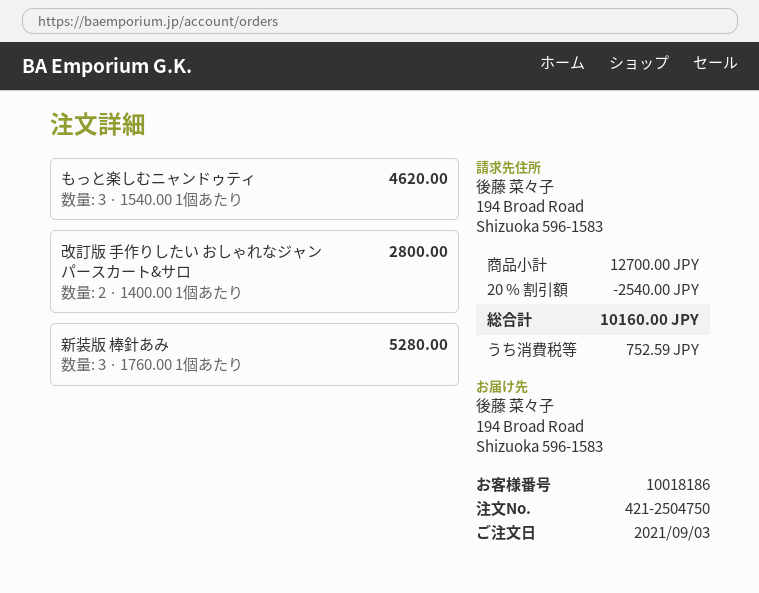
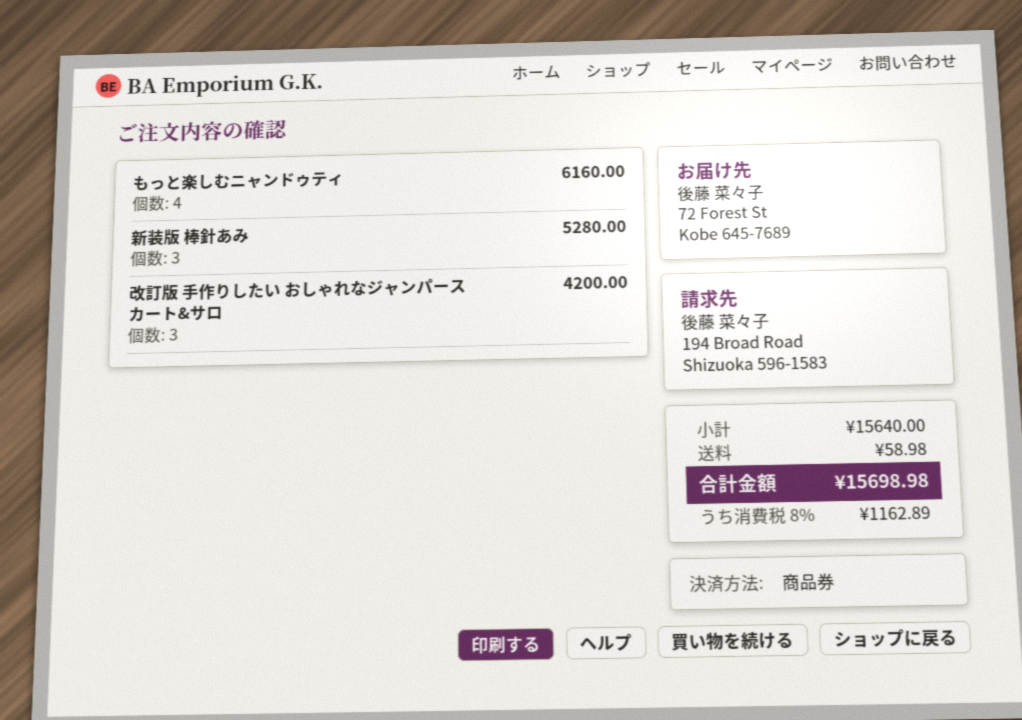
ship to: 194 Broad Road, Shizuoka 596-1583 -> 72 Forest St, Kobe 645-7689
もっと楽しむニャンドゥティ: 3 for 4620.00 -> 4 for 6160.00
改訂版 手作りしたい おしゃれなジャンパースカート&サロ: 2 for 2800.00 -> 3 for 4200.00
subtotal: 12700.00 -> 15640.00
discount: 20% = 2540.00 -> none
shipping: none -> 58.98
tax: 752.59 -> 1162.89
total: 10160.00 -> 15698.98

